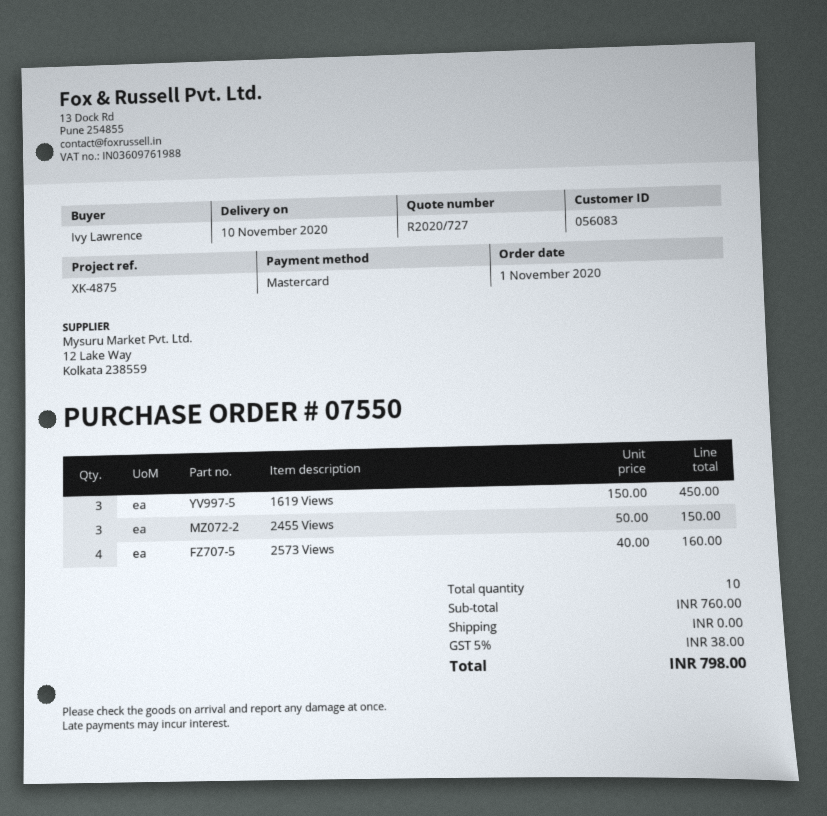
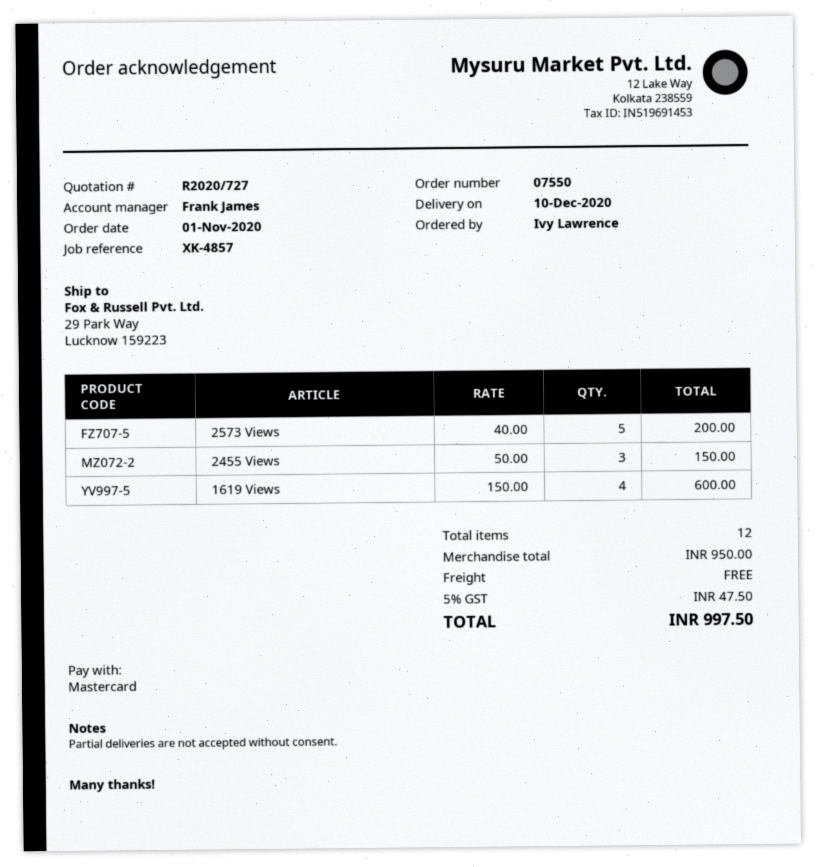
delivery date: 2020-11-10 -> 2020-12-10
reference: XK-4875 -> XK-4857
1619 Views: 3 x 150.00 = 450.00 -> 4 x 150.00 = 600.00
2573 Views: 4 x 40.00 = 160.00 -> 5 x 40.00 = 200.00
total quantity: 10 -> 12
subtotal: 760.00 -> 950.00
tax: 5% = 38.00 -> 5% = 47.50
total: 798.00 -> 997.50

